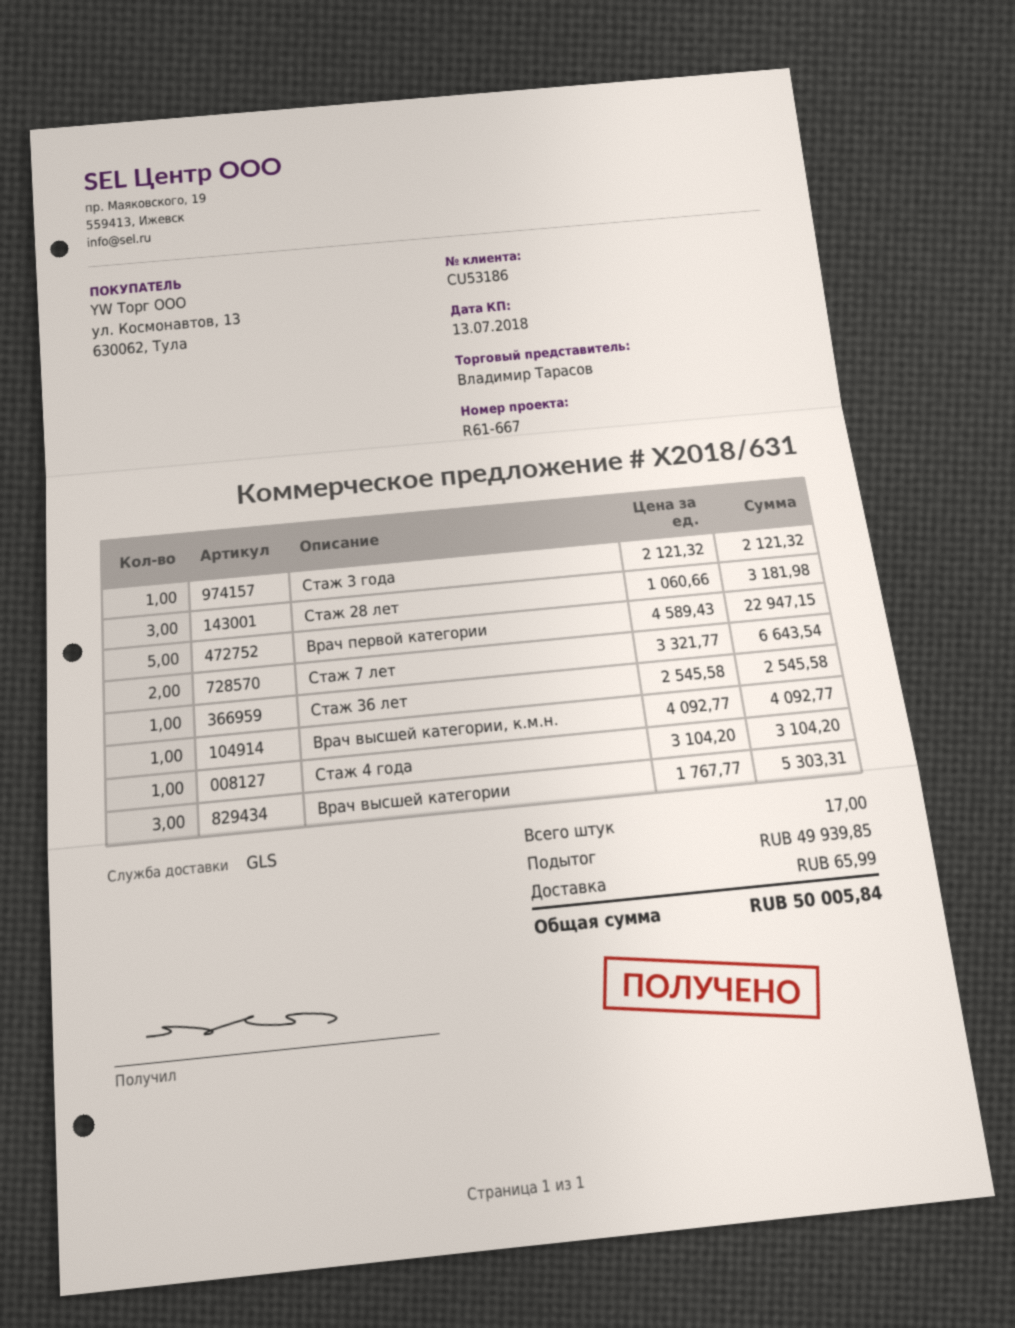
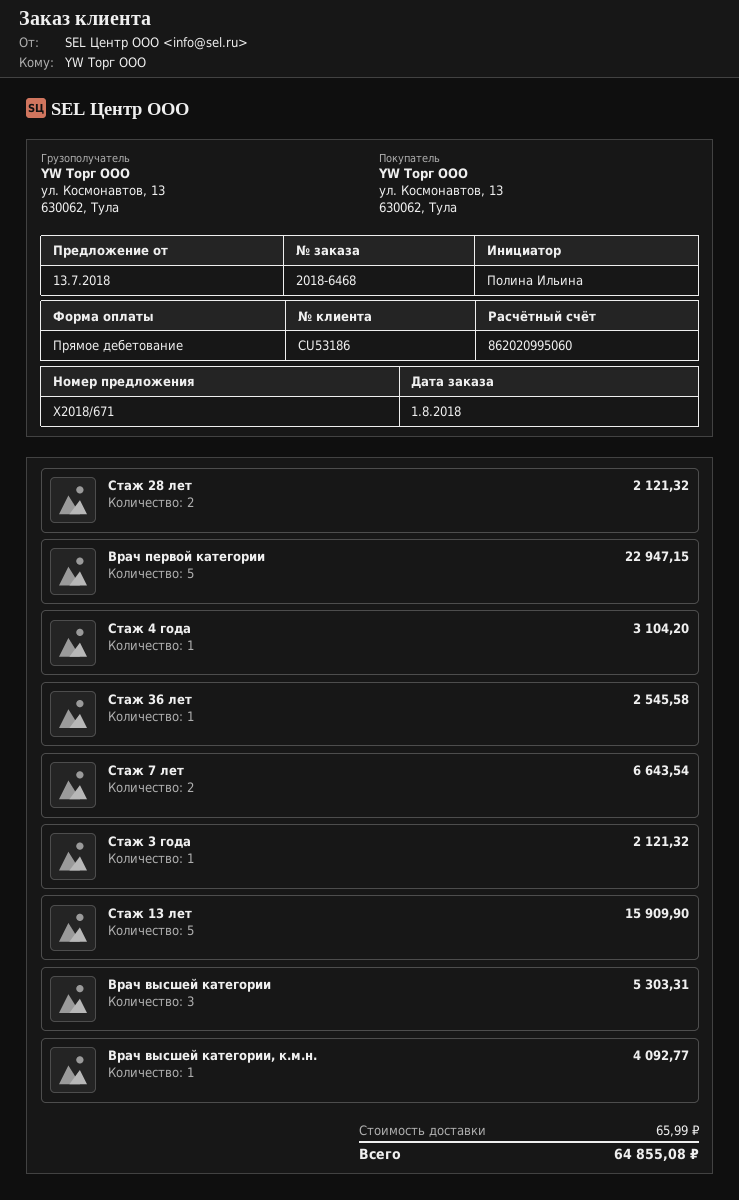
quote number: X2018/631 -> X2018/671
Стаж 28 лет: 3 for 3181.98 -> 2 for 2121.32
Стаж 13 лет: none -> 5 for 15909.90
total: 50005.84 -> 64855.08

